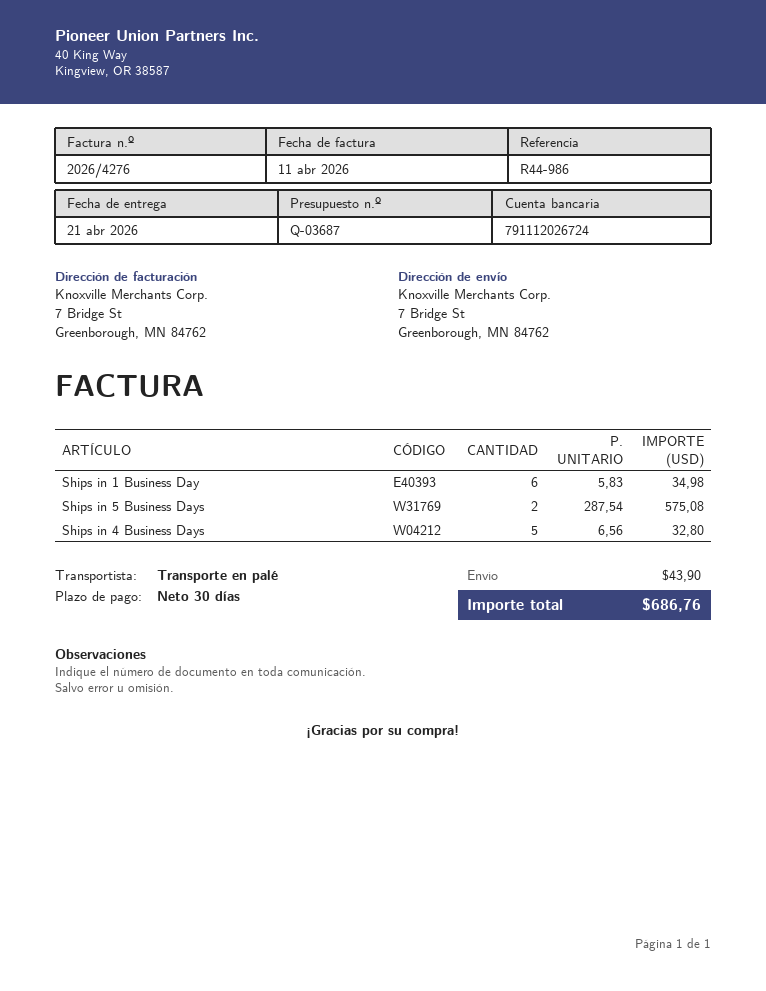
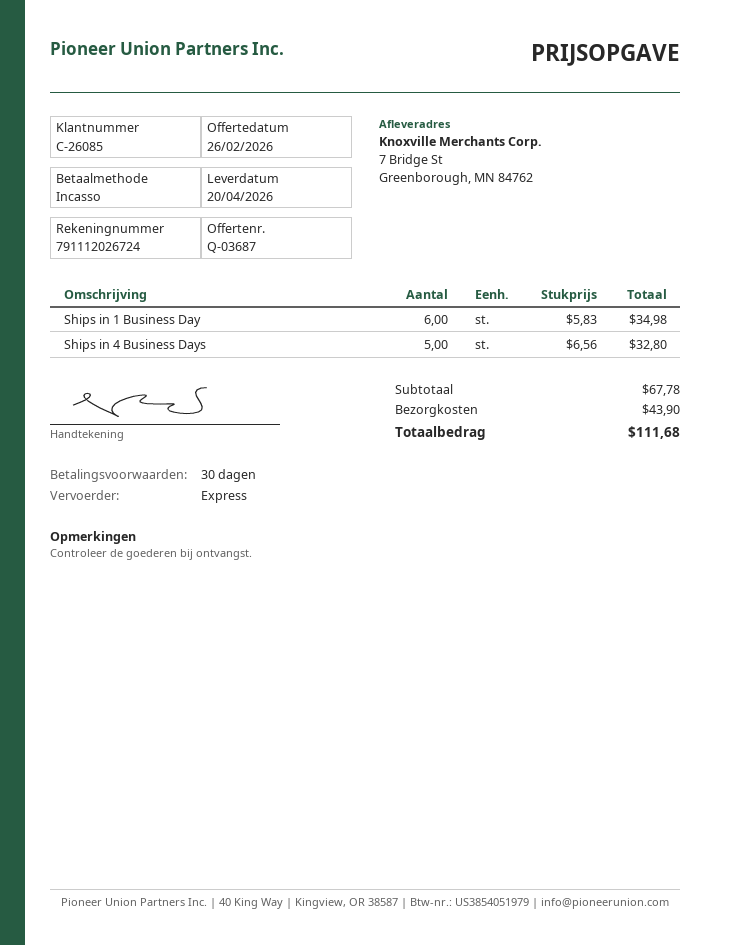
delivery date: 2026-04-21 -> 2026-04-20
shipping method: pallet freight -> express
Ships in 5 Business Days: 2 x 287.54 = 575.08 -> none
total: 686.76 -> 111.68

